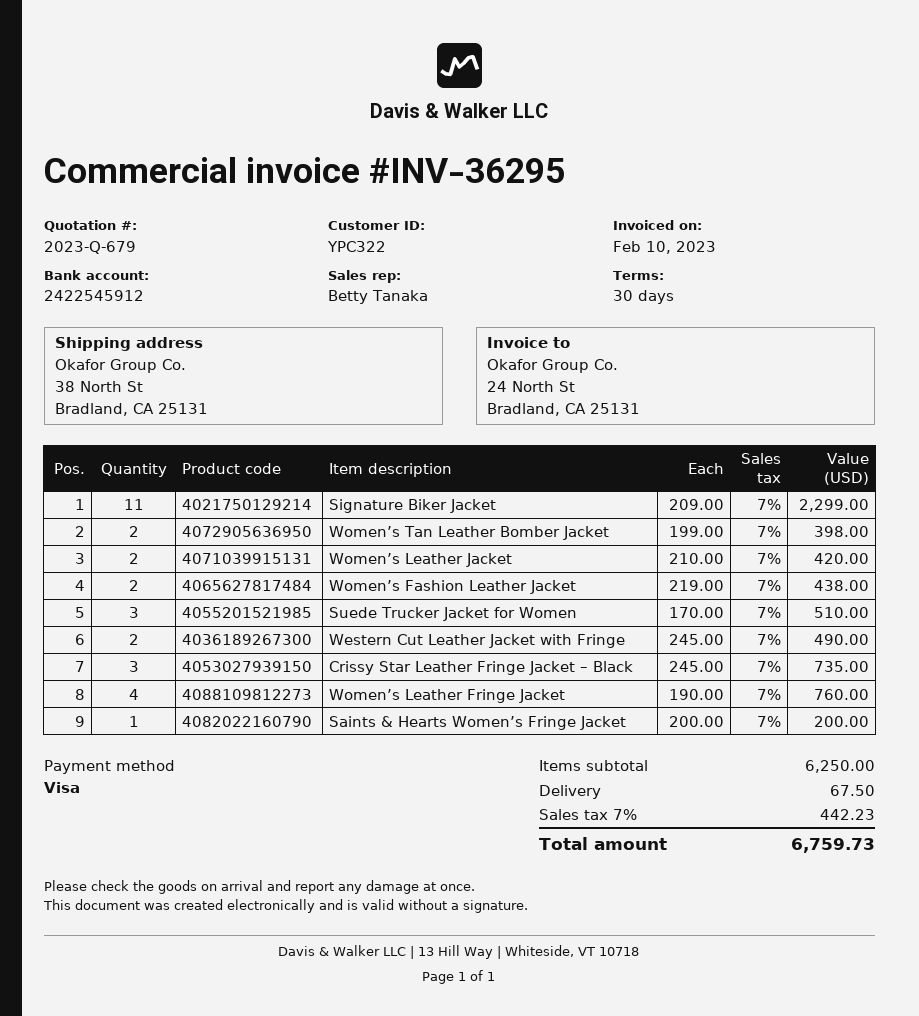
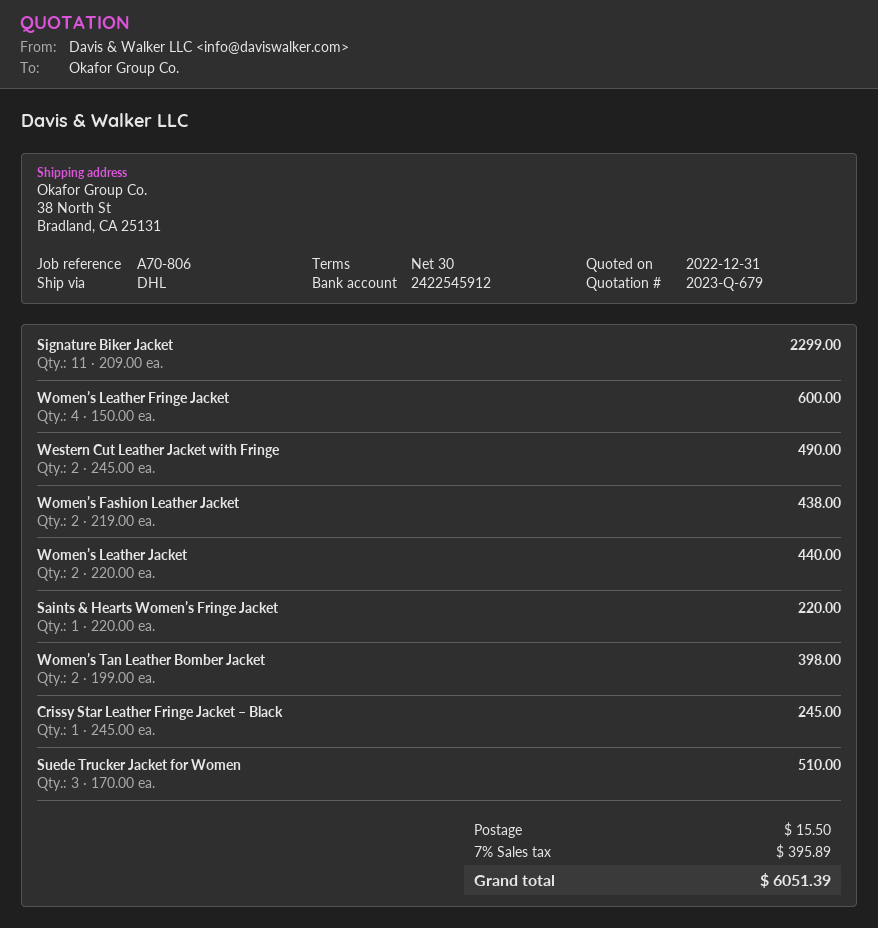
Women’s Leather Jacket: 2 x 210.00 = 420.00 -> 2 x 220.00 = 440.00
Crissy Star Leather Fringe Jacket – Black: 3 x 245.00 = 735.00 -> 1 x 245.00 = 245.00
Women’s Leather Fringe Jacket: 4 x 190.00 = 760.00 -> 4 x 150.00 = 600.00
Saints & Hearts Women’s Fringe Jacket: 1 x 200.00 = 200.00 -> 1 x 220.00 = 220.00
shipping: 67.50 -> 15.50
tax: 7% = 442.23 -> 7% = 395.89
total: 6759.73 -> 6051.39

